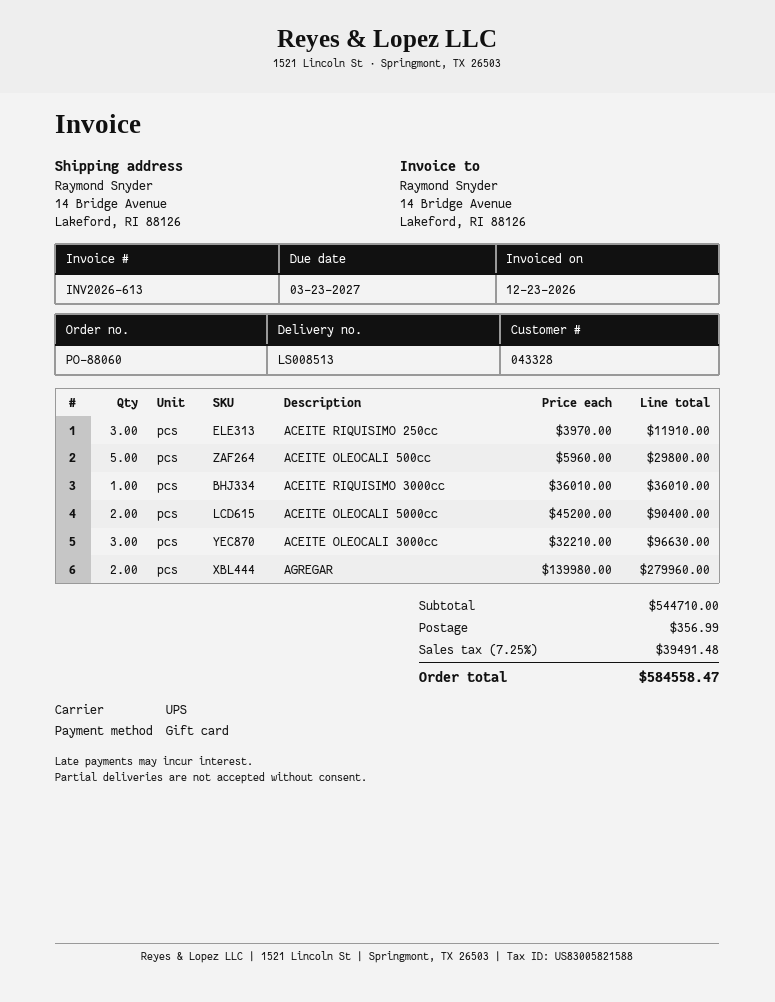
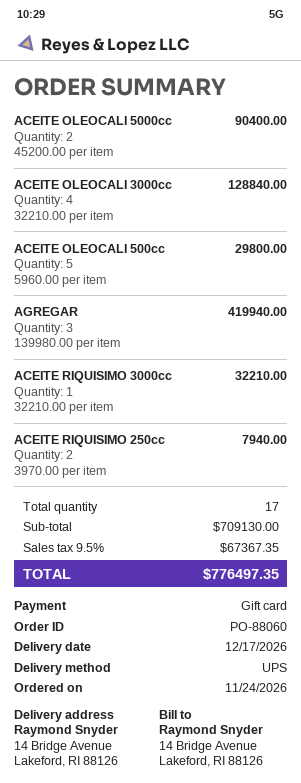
ACEITE RIQUISIMO 250cc: 3 x 3970.00 = 11910.00 -> 2 x 3970.00 = 7940.00
ACEITE RIQUISIMO 3000cc: 1 x 36010.00 = 36010.00 -> 1 x 32210.00 = 32210.00
ACEITE OLEOCALI 3000cc: 3 x 32210.00 = 96630.00 -> 4 x 32210.00 = 128840.00
AGREGAR: 2 x 139980.00 = 279960.00 -> 3 x 139980.00 = 419940.00
subtotal: 544710.00 -> 709130.00
shipping: 356.99 -> none
tax: 7.25% = 39491.48 -> 9.5% = 67367.35
total: 584558.47 -> 776497.35

